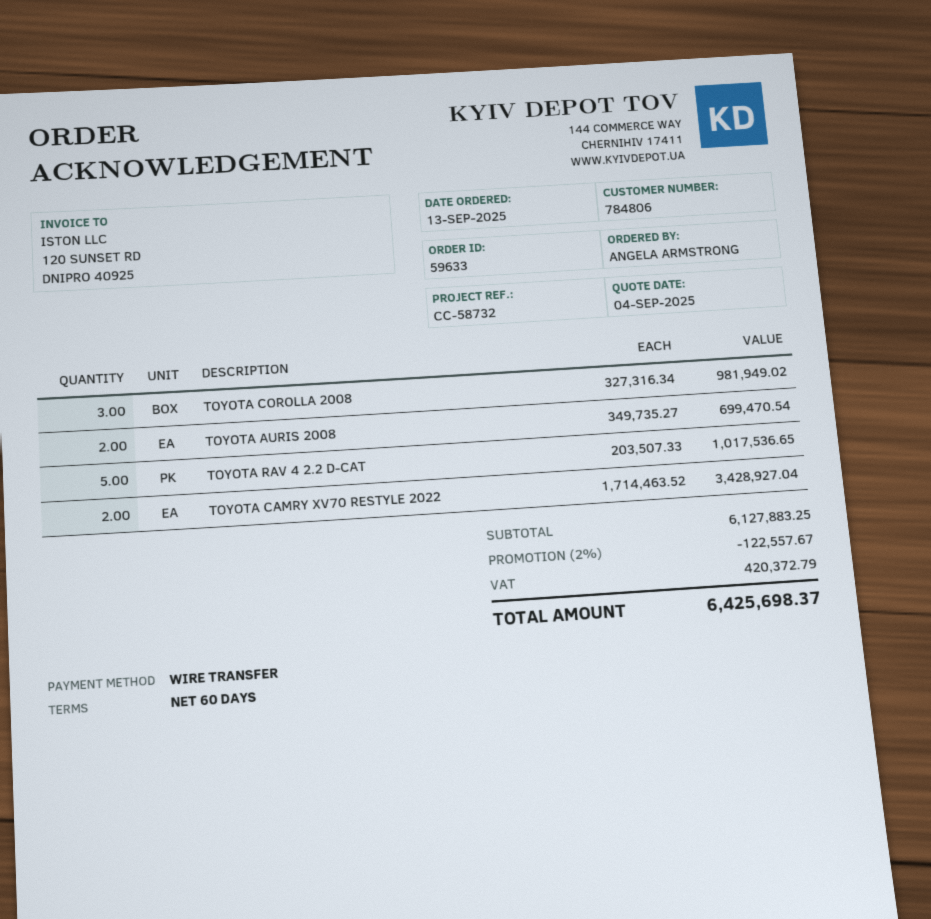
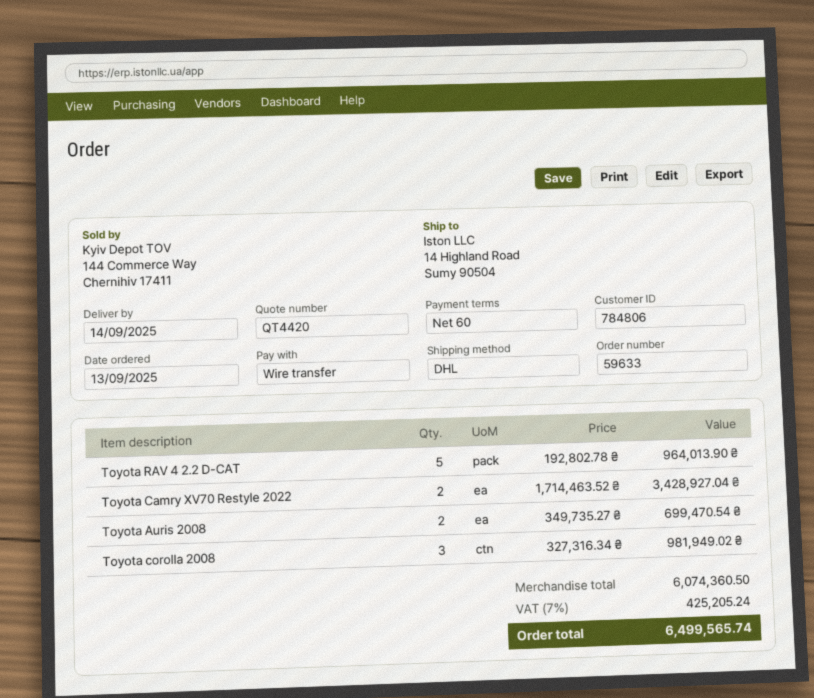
TOYOTA RAV 4 2.2 D-CAT: 5 x 203507.33 = 1017536.65 -> 5 x 192802.78 = 964013.90
subtotal: 6127883.25 -> 6074360.50
discount: 2% = 122557.67 -> none
tax: 420372.79 -> 425205.24
total: 6425698.37 -> 6499565.74

